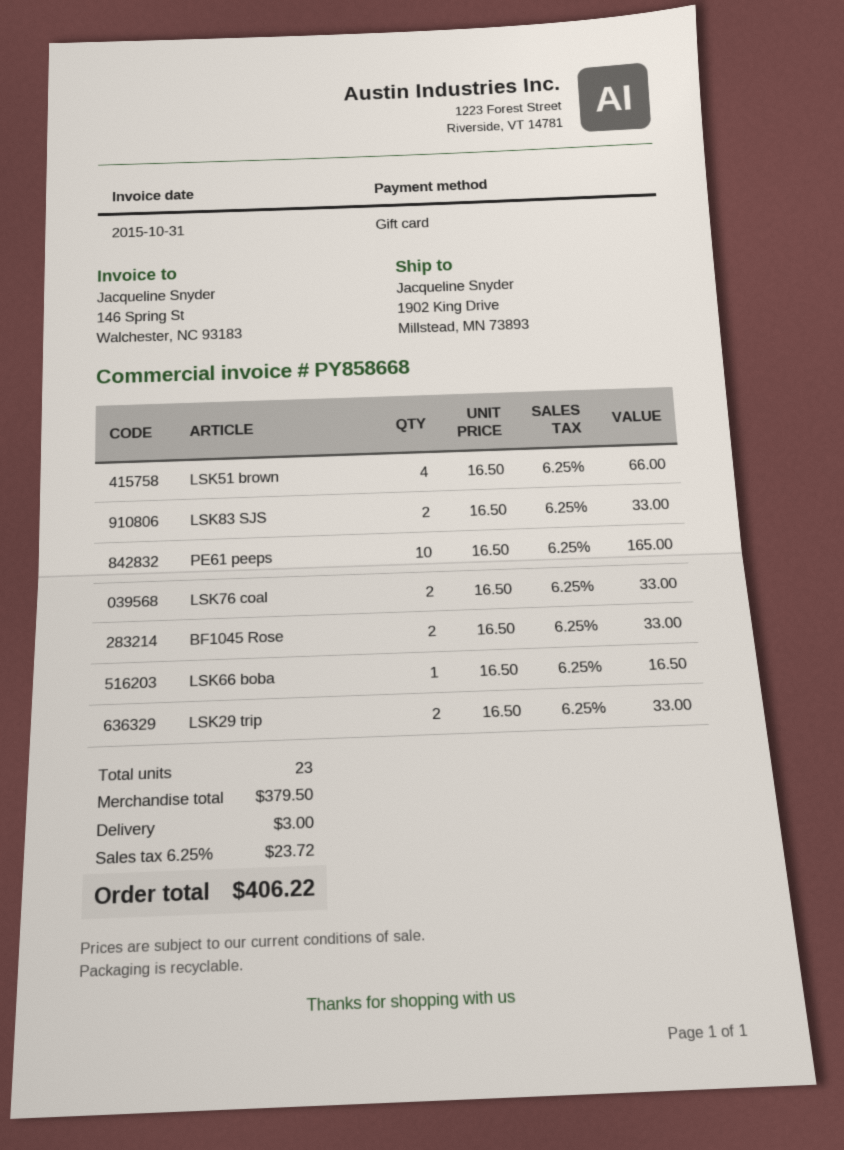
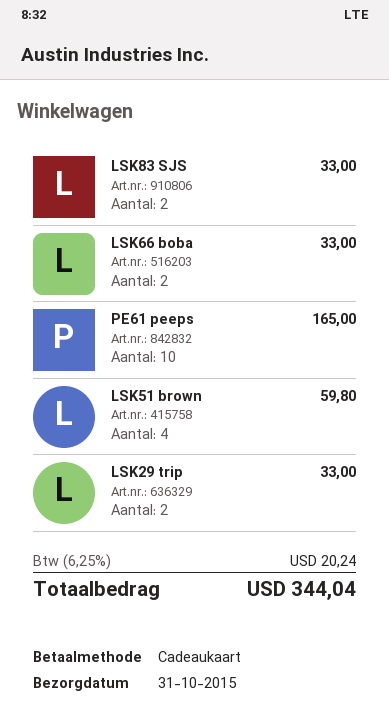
LSK51 brown: 4 for 66.00 -> 4 for 59.80
LSK76 coal: 2 for 33.00 -> none
BF1045 Rose: 2 for 33.00 -> none
LSK66 boba: 1 for 16.50 -> 2 for 33.00
shipping: 3.00 -> none
tax: 6.25% = 23.72 -> 6.25% = 20.24
total: 406.22 -> 344.04

